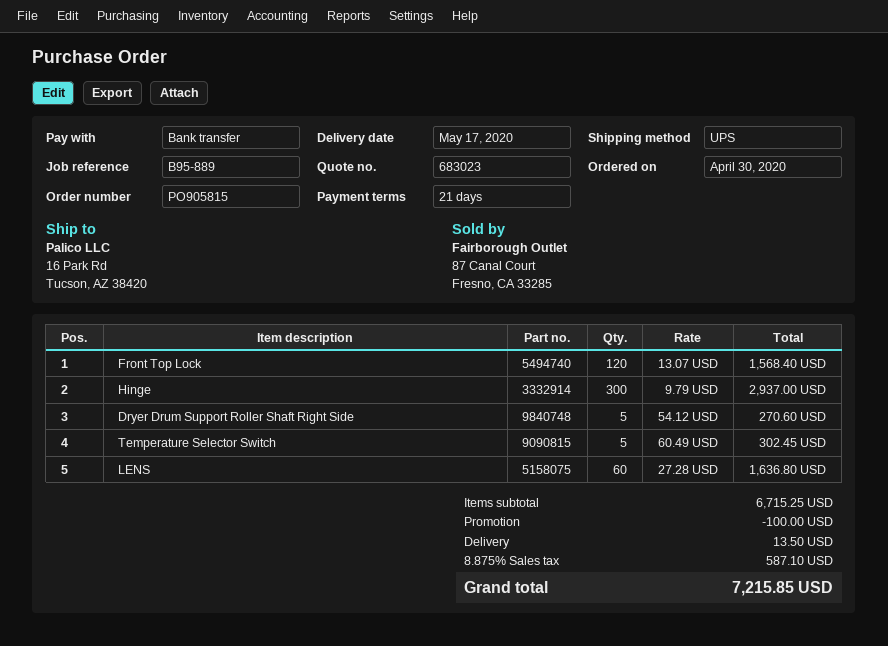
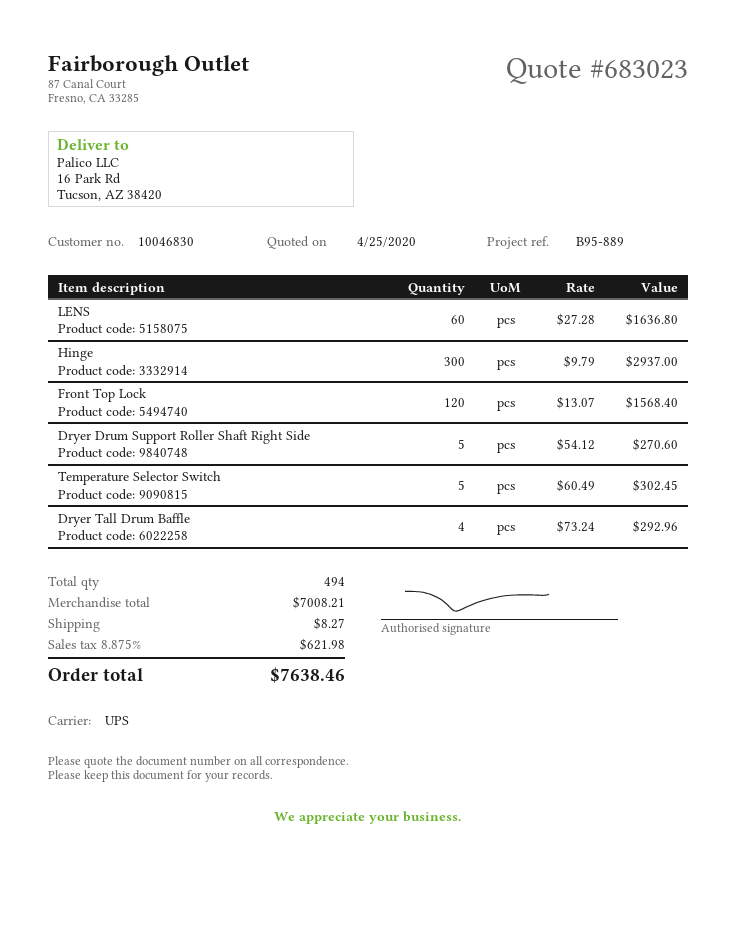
Dryer Tall Drum Baffle: none -> 4 x 73.24 = 292.96
subtotal: 6715.25 -> 7008.21
discount: 100.00 -> none
shipping: 13.50 -> 8.27
tax: 8.875% = 587.10 -> 8.875% = 621.98
total: 7215.85 -> 7638.46

